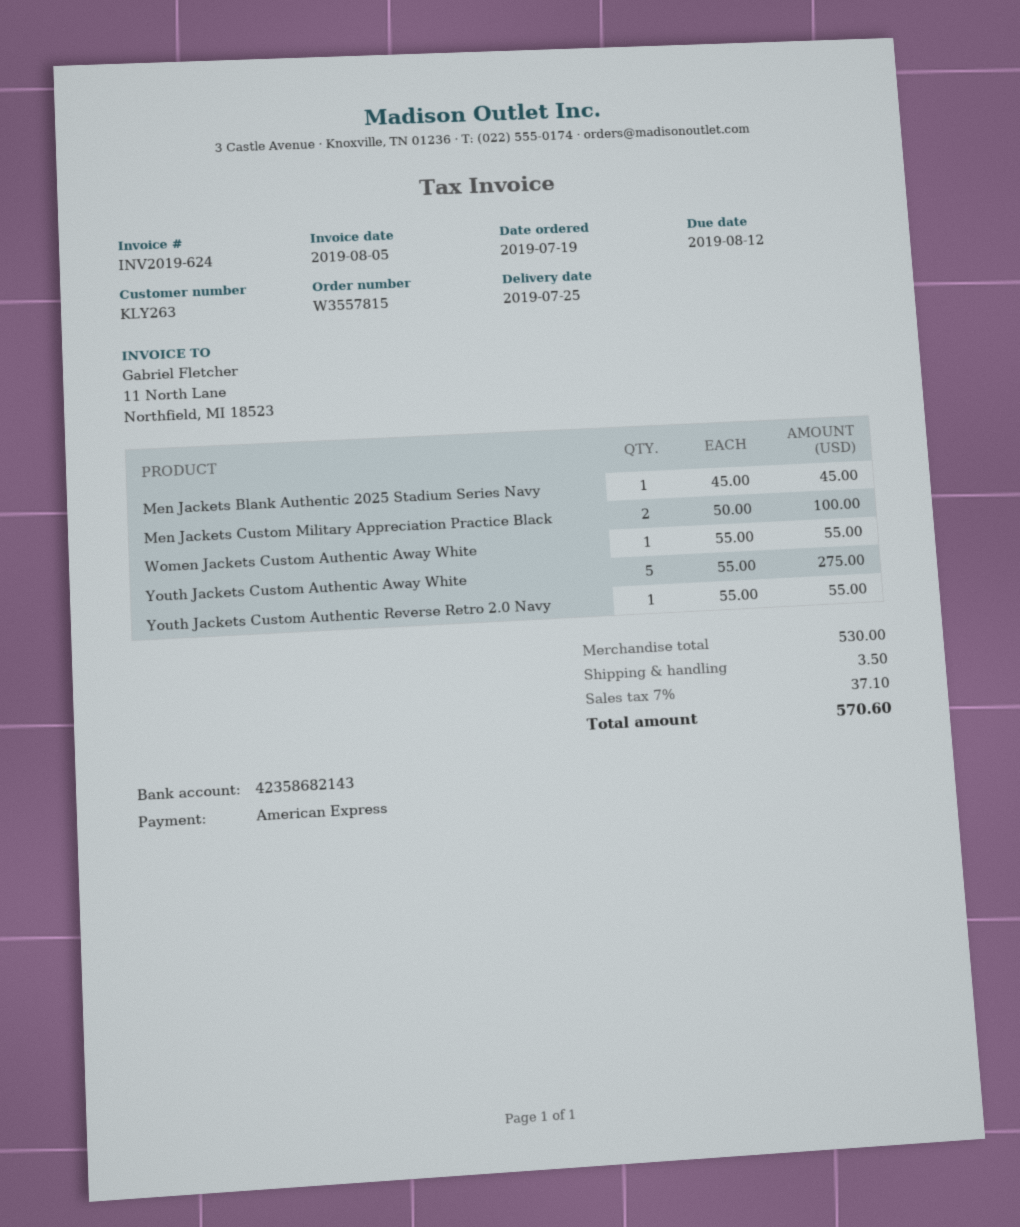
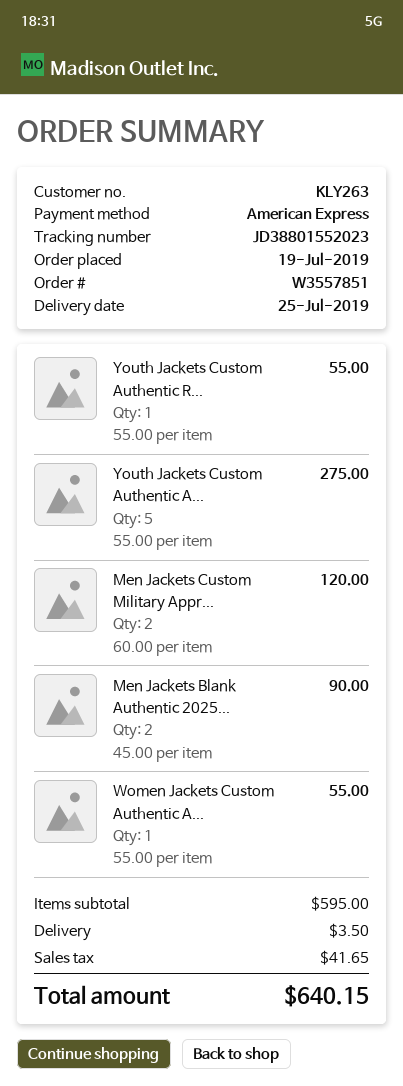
order number: W3557815 -> W3557851
Men Jackets Blank Authentic 2025 Stadium Series Navy: 1 x 45.00 = 45.00 -> 2 x 45.00 = 90.00
Men Jackets Custom Military Appreciation Practice Black: 2 x 50.00 = 100.00 -> 2 x 60.00 = 120.00
subtotal: 530.00 -> 595.00
tax: 37.10 -> 41.65
total: 570.60 -> 640.15

